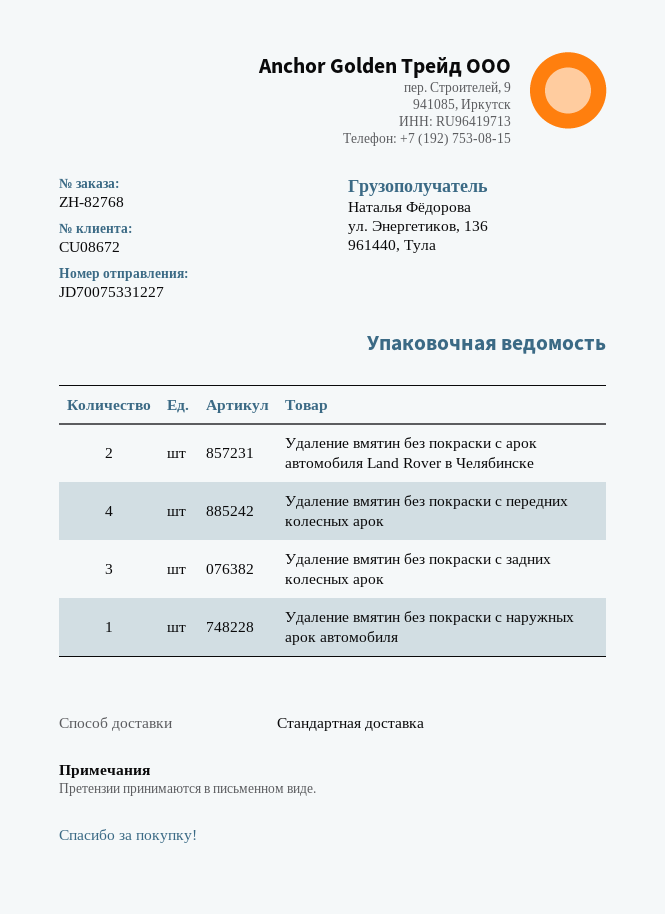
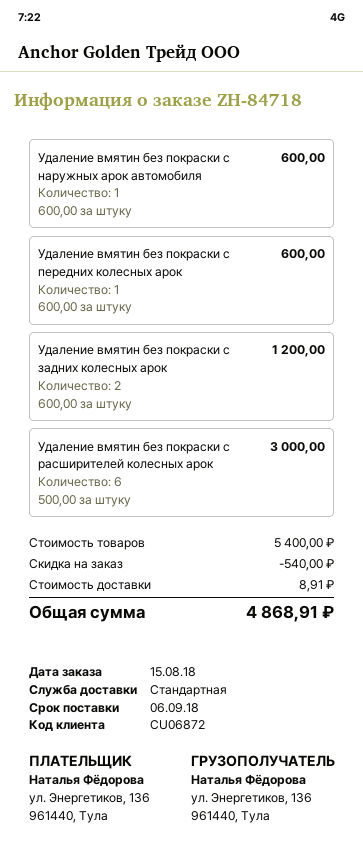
order number: ZH-82768 -> ZH-84718
customer number: CU08672 -> CU06872
Удаление вмятин без покраски с арок автомобиля Land Rover в Челябинске: 2 -> none
Удаление вмятин без покраски с передних колесных арок: 4 -> 1
Удаление вмятин без покраски с задних колесных арок: 3 -> 2
Удаление вмятин без покраски с расширителей колесных арок: none -> 6

